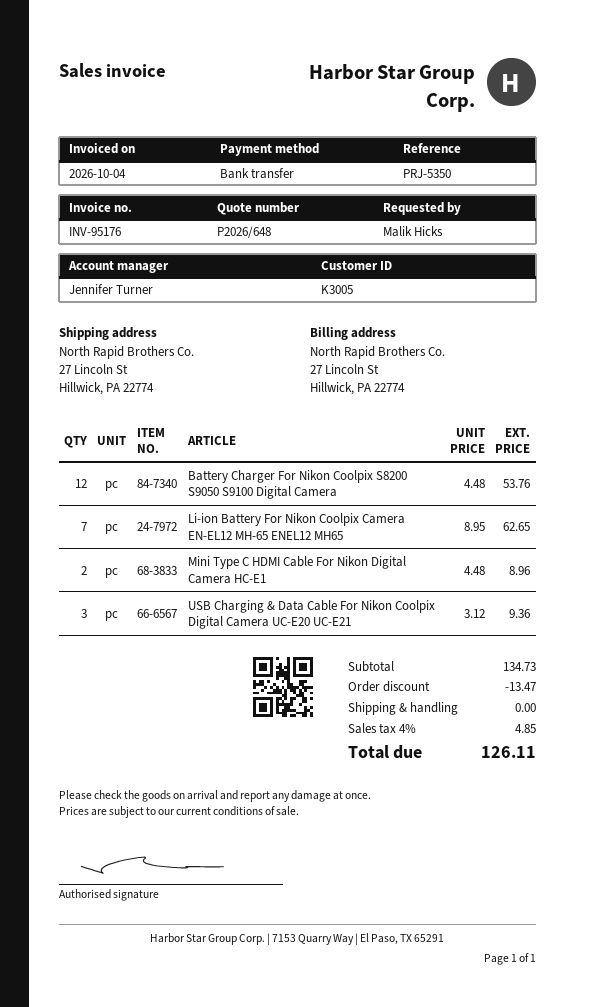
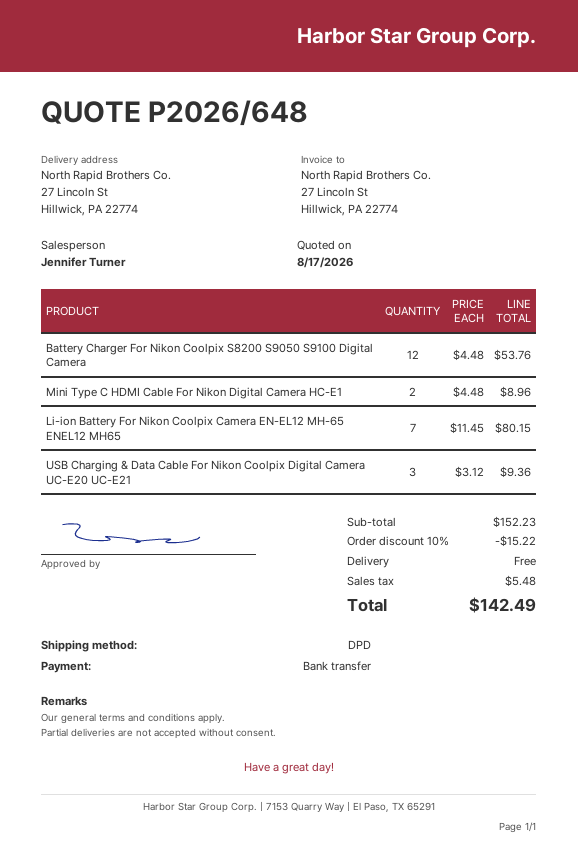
Li-ion Battery For Nikon Coolpix Camera EN-EL12 MH-65 ENEL12 MH65: 7 x 8.95 = 62.65 -> 7 x 11.45 = 80.15
subtotal: 134.73 -> 152.23
discount: 13.47 -> 15.22
tax: 4.85 -> 5.48
total: 126.11 -> 142.49

